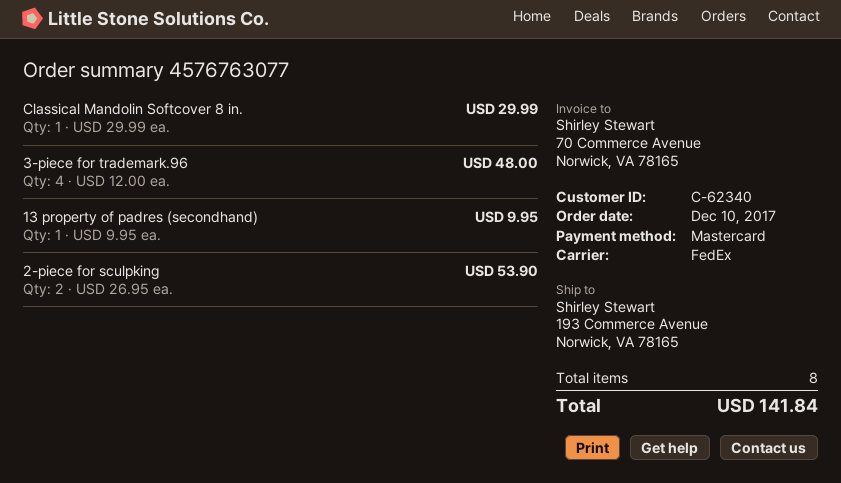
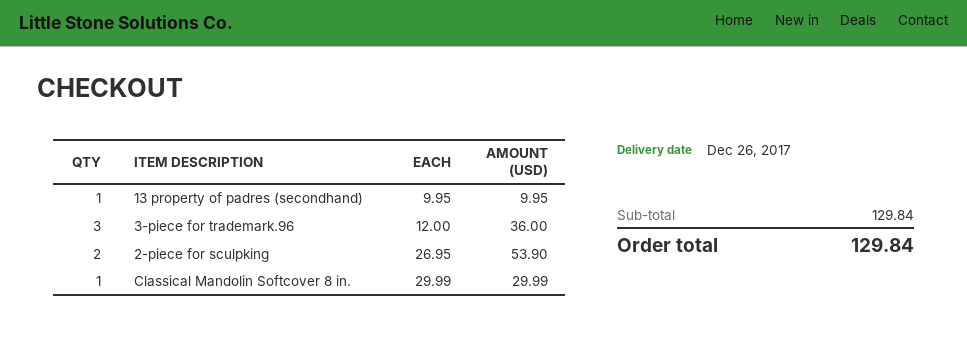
3-piece for trademark.96: 4 x 12.00 = 48.00 -> 3 x 12.00 = 36.00
total: 141.84 -> 129.84

